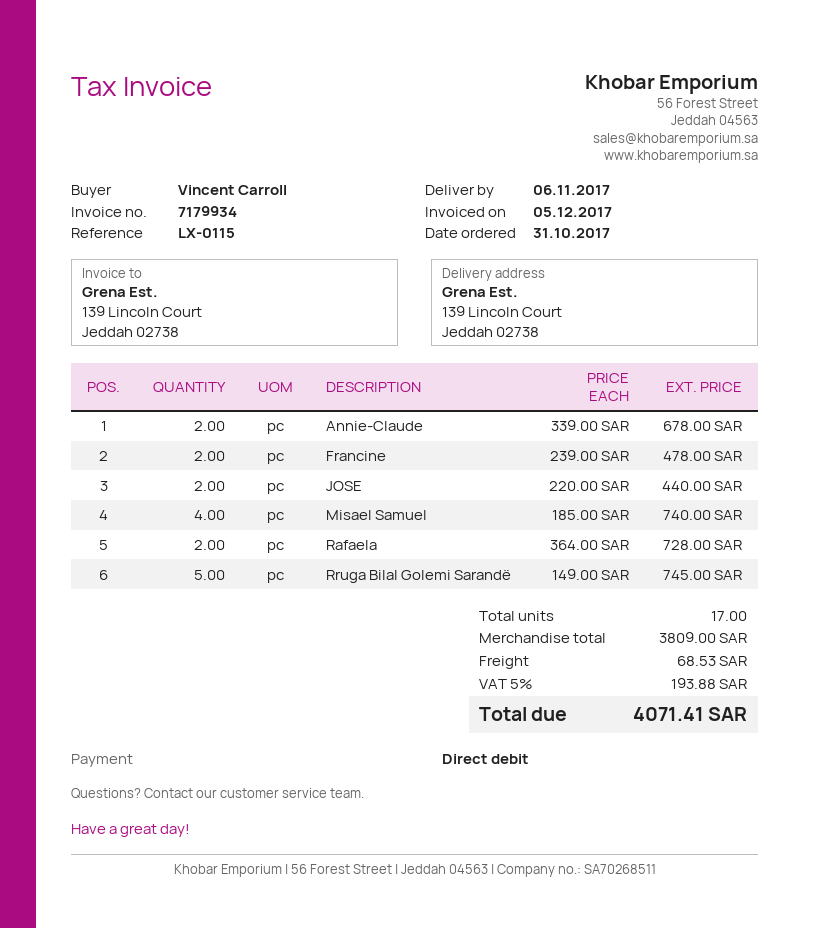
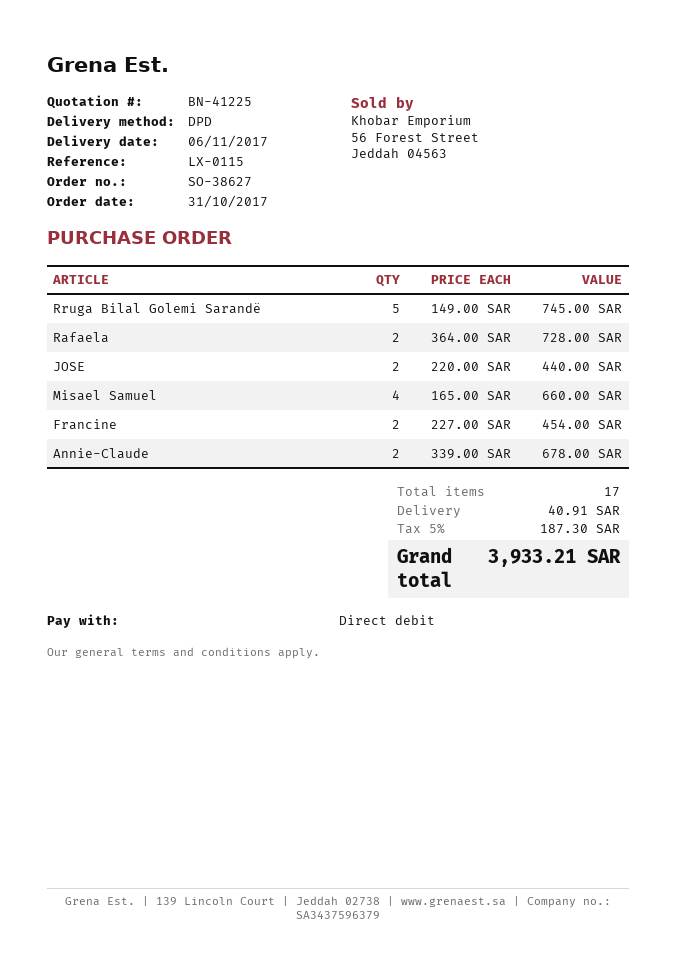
Francine: 2 x 239.00 = 478.00 -> 2 x 227.00 = 454.00
Misael Samuel: 4 x 185.00 = 740.00 -> 4 x 165.00 = 660.00
shipping: 68.53 -> 40.91
tax: 5% = 193.88 -> 5% = 187.30
total: 4071.41 -> 3933.21

